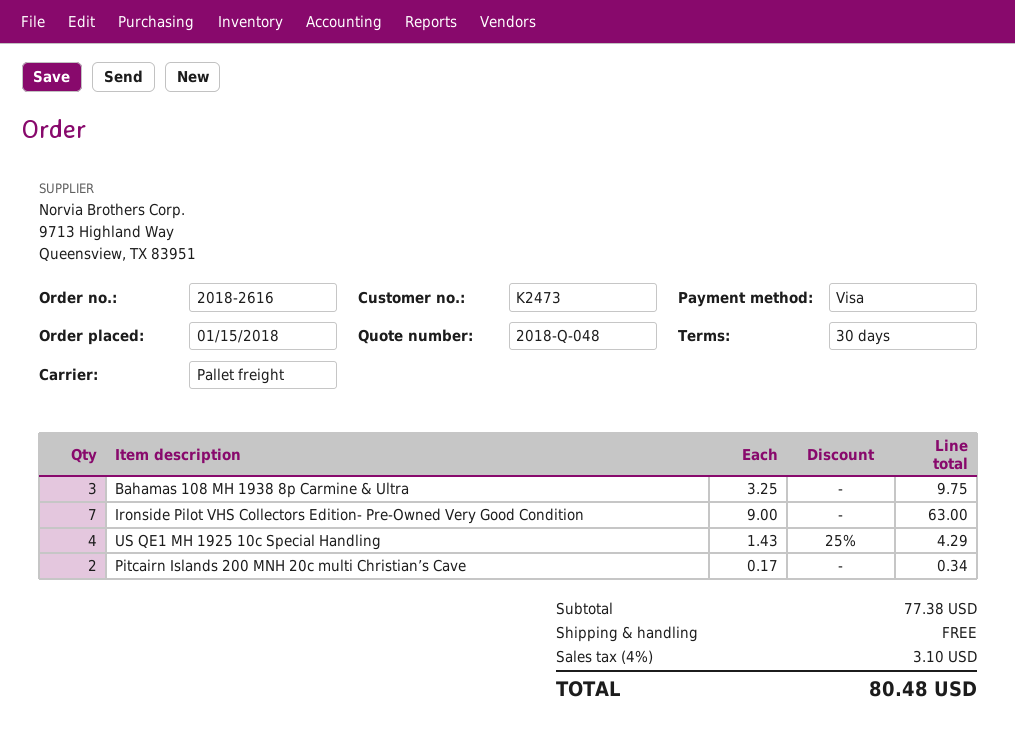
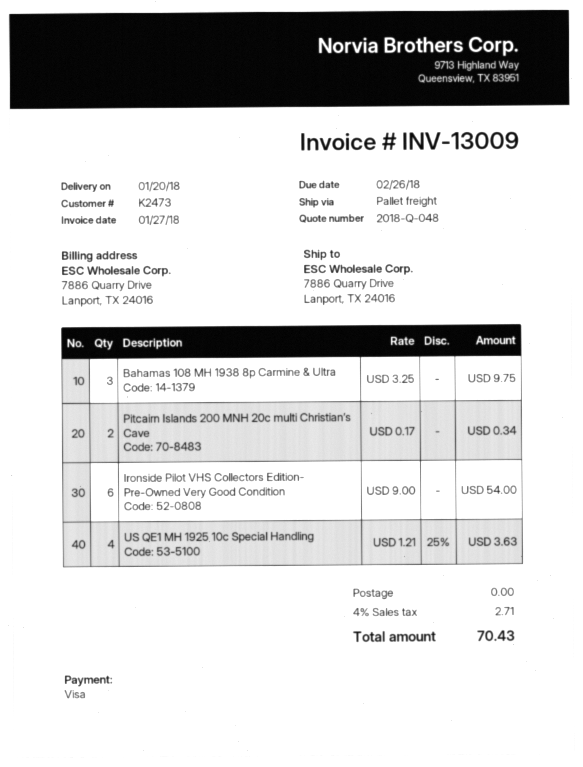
Ironside Pilot VHS Collectors Edition- Pre-Owned Very Good Condition: 7 x 9.00 = 63.00 -> 6 x 9.00 = 54.00
US QE1 MH 1925 10c Special Handling: 4 x 1.43 - 25% = 4.29 -> 4 x 1.21 - 25% = 3.63
tax: 4% = 3.10 -> 4% = 2.71
total: 80.48 -> 70.43

